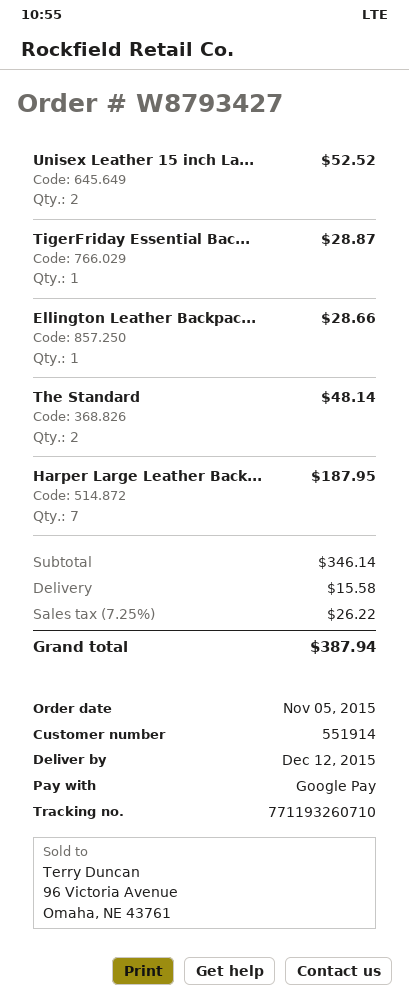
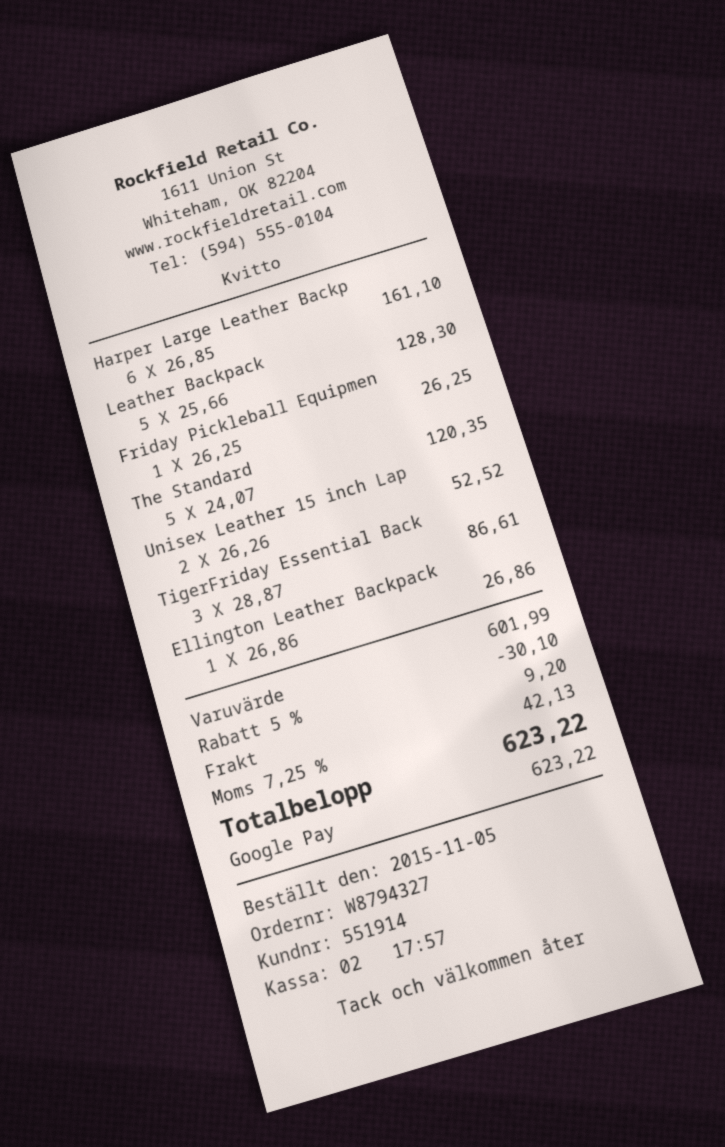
order number: W8793427 -> W8794327
TigerFriday Essential Bac...: 1 for 28.87 -> 3 for 86.61
Ellington Leather Backpac...: 1 for 28.66 -> 1 for 26.86
The Standard: 2 for 48.14 -> 5 for 120.35
Harper Large Leather Back...: 7 for 187.95 -> 6 for 161.10
Leather Backpack: none -> 5 for 128.30
Friday Pickleball Equipmen: none -> 1 for 26.25
subtotal: 346.14 -> 601.99
discount: none -> 5% = 30.10
shipping: 15.58 -> 9.20
tax: 7.25% = 26.22 -> 7.25% = 42.13
total: 387.94 -> 623.22

